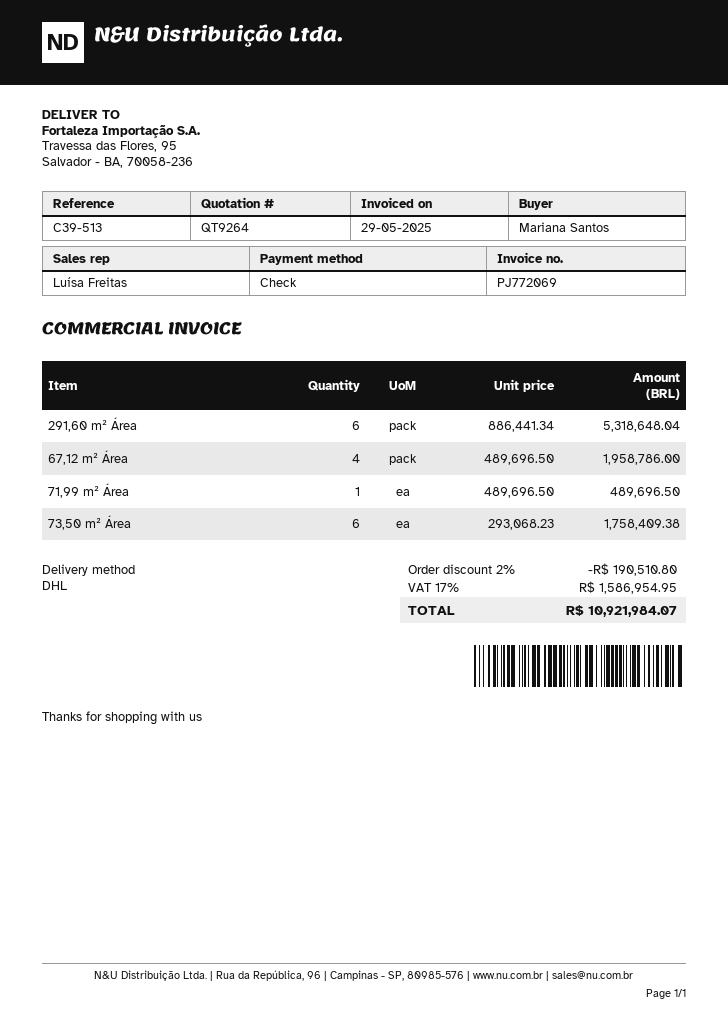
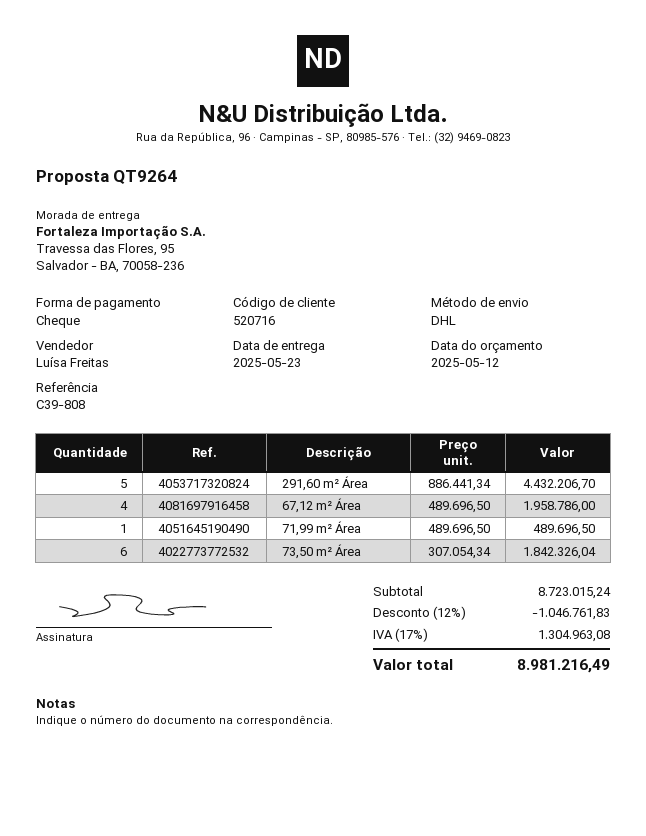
reference: C39-513 -> C39-808
291,60 m² Área: 6 x 886441.34 = 5318648.04 -> 5 x 886441.34 = 4432206.70
73,50 m² Área: 6 x 293068.23 = 1758409.38 -> 6 x 307054.34 = 1842326.04
discount: 2% = 190510.80 -> 12% = 1046761.83
tax: 17% = 1586954.95 -> 17% = 1304963.08
total: 10921984.07 -> 8981216.49

